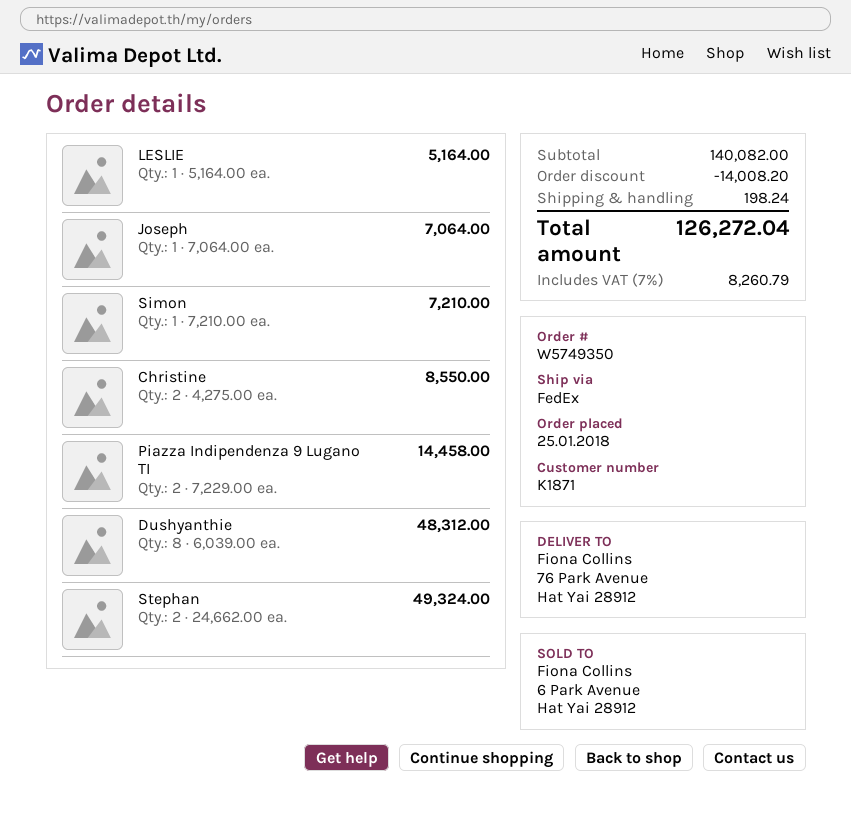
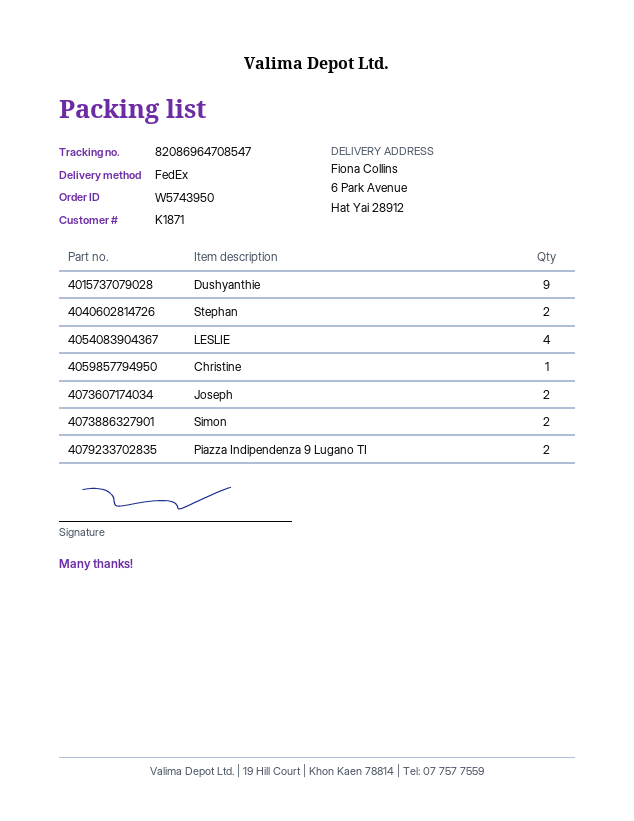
order number: W5749350 -> W5743950
ship to: 76 Park Avenue, Hat Yai 28912 -> 6 Park Avenue, Hat Yai 28912
LESLIE: 1 -> 4
Joseph: 1 -> 2
Simon: 1 -> 2
Christine: 2 -> 1
Dushyanthie: 8 -> 9

